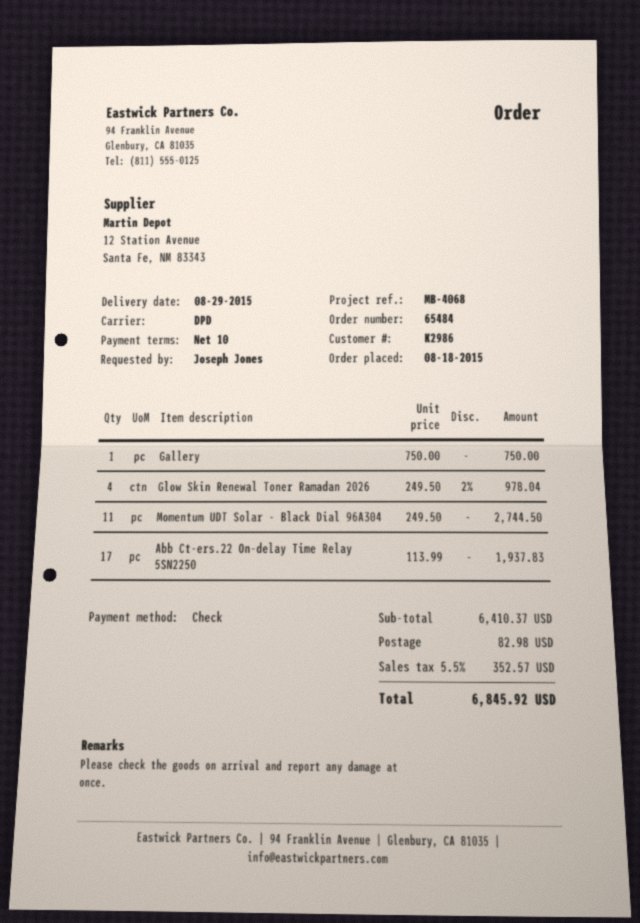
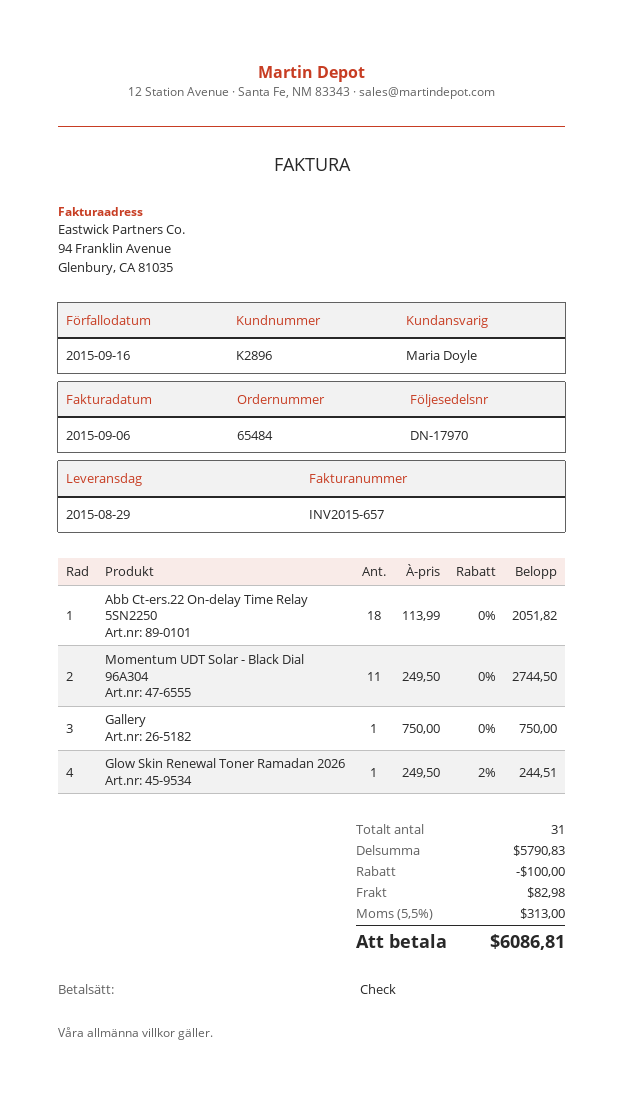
customer number: K2986 -> K2896
Glow Skin Renewal Toner Ramadan 2026: 4 x 249.50 - 2% = 978.04 -> 1 x 249.50 - 2% = 244.51
Abb Ct-ers.22 On-delay Time Relay 5SN2250: 17 x 113.99 = 1937.83 -> 18 x 113.99 = 2051.82
subtotal: 6410.37 -> 5790.83
discount: none -> 100.00
tax: 5.5% = 352.57 -> 5.5% = 313.00
total: 6845.92 -> 6086.81

